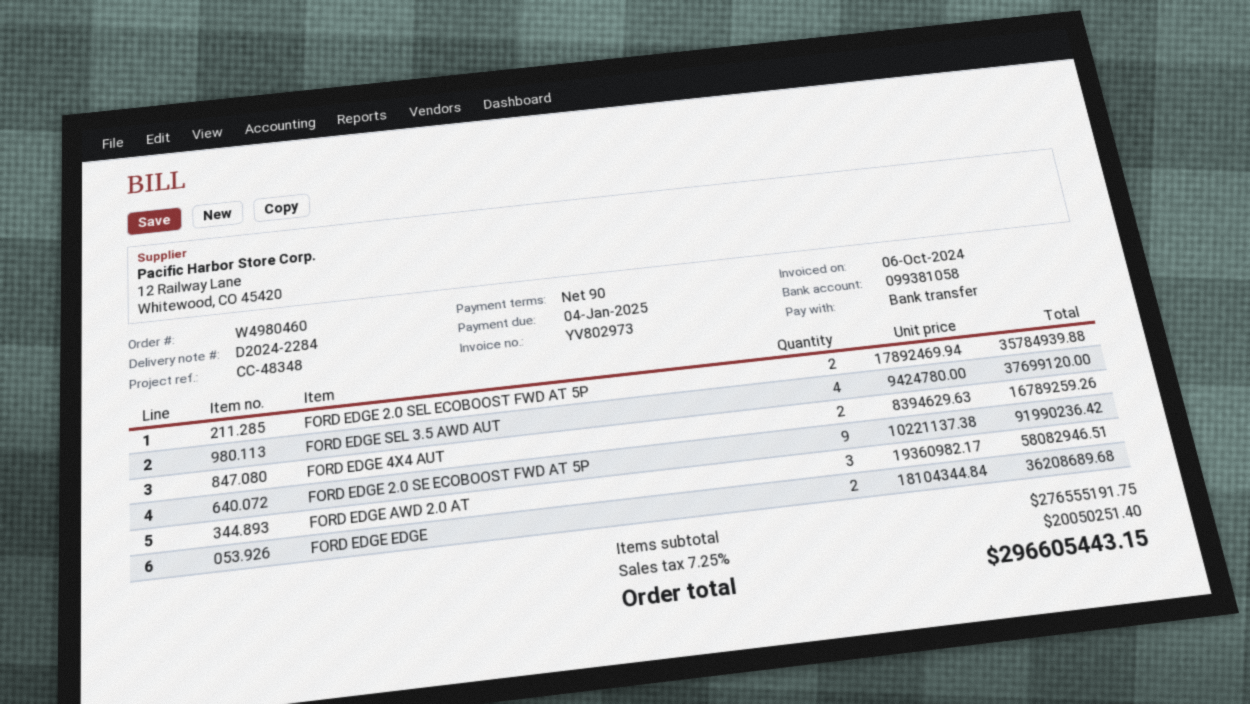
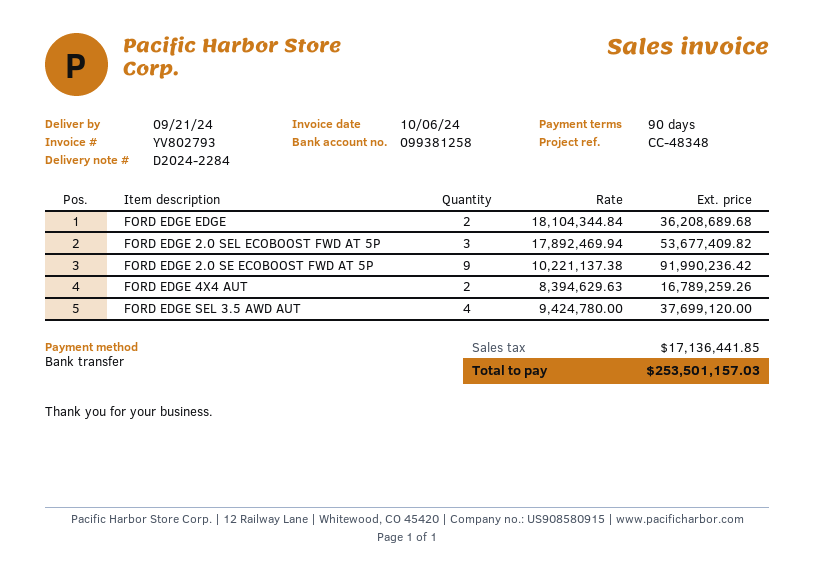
invoice number: YV802973 -> YV802793
bank account: 099381058 -> 099381258
FORD EDGE 2.0 SEL ECOBOOST FWD AT 5P: 2 x 17892469.94 = 35784939.88 -> 3 x 17892469.94 = 53677409.82
FORD EDGE AWD 2.0 AT: 3 x 19360982.17 = 58082946.51 -> none
tax: 20050251.40 -> 17136441.85
total: 296605443.15 -> 253501157.03

